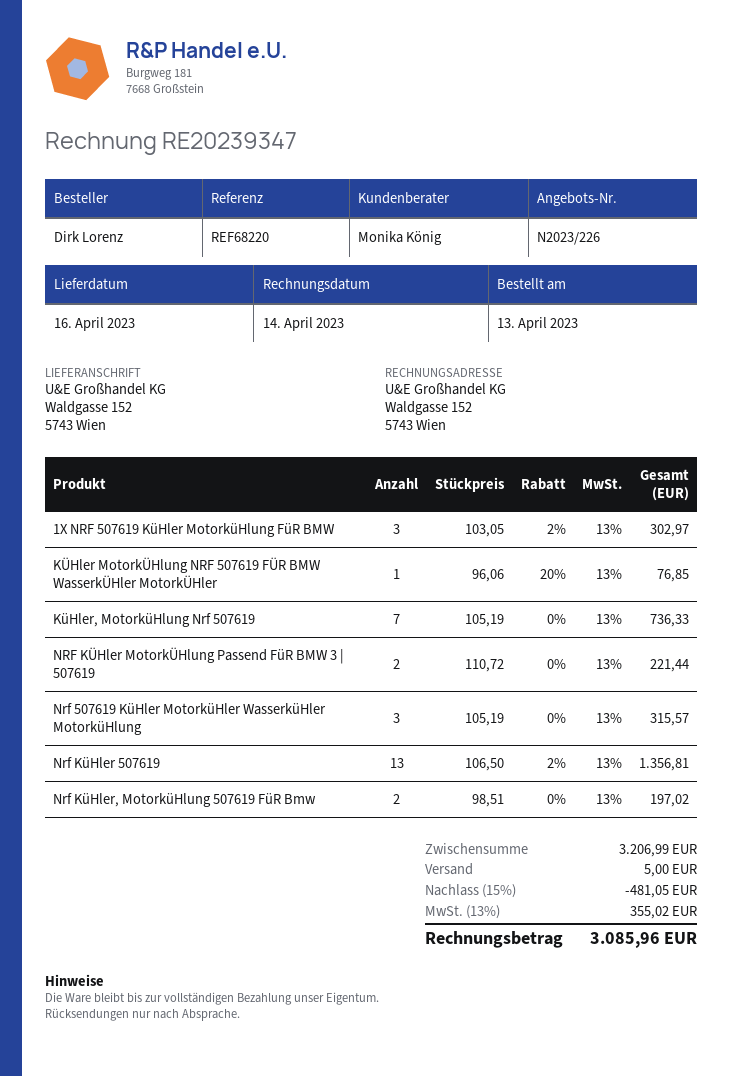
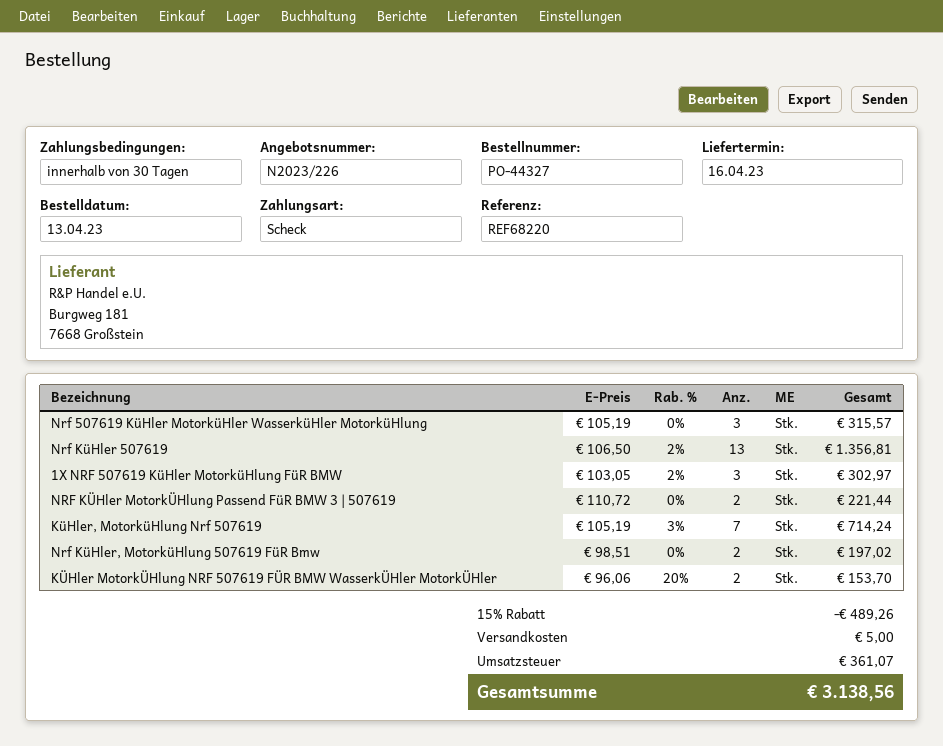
KÜHler MotorkÜHlung NRF 507619 FÜR BMW WasserkÜHler MotorkÜHler: 1 x 96.06 - 20% = 76.85 -> 2 x 96.06 - 20% = 153.70
KüHler, MotorküHlung Nrf 507619: 7 x 105.19 = 736.33 -> 7 x 105.19 - 3% = 714.24
discount: 15% = 481.05 -> 15% = 489.26
tax: 355.02 -> 361.07
total: 3085.96 -> 3138.56

